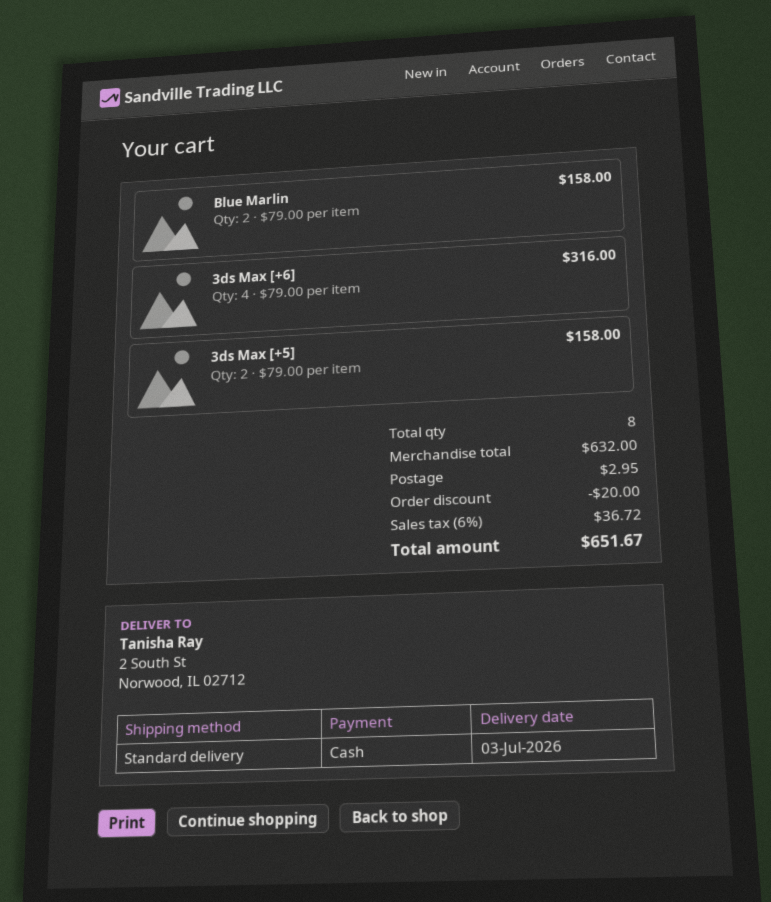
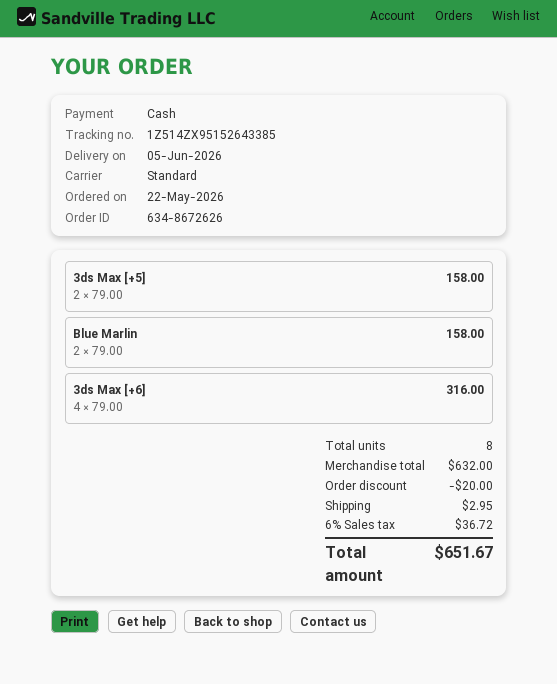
delivery date: 2026-07-03 -> 2026-06-05

